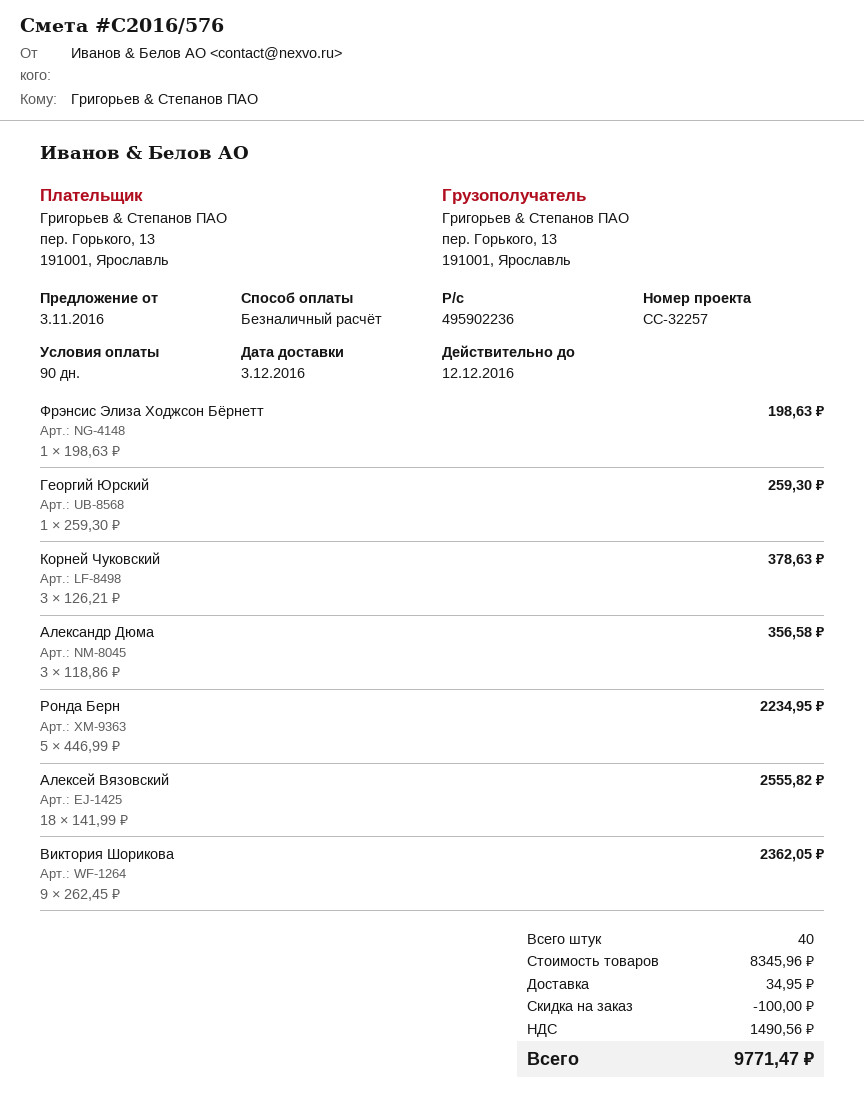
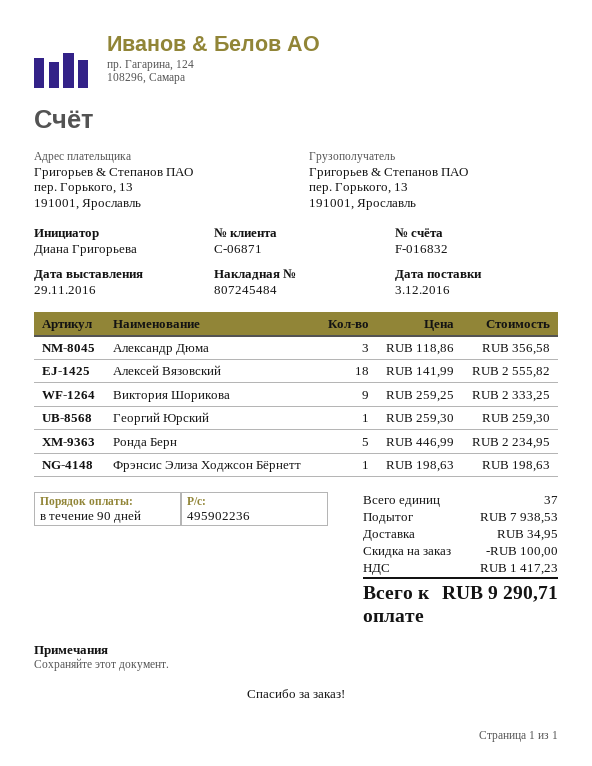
Корней Чуковский: 3 x 126.21 = 378.63 -> none
Виктория Шорикова: 9 x 262.45 = 2362.05 -> 9 x 259.25 = 2333.25
total quantity: 40 -> 37
subtotal: 8345.96 -> 7938.53
tax: 1490.56 -> 1417.23
total: 9771.47 -> 9290.71

